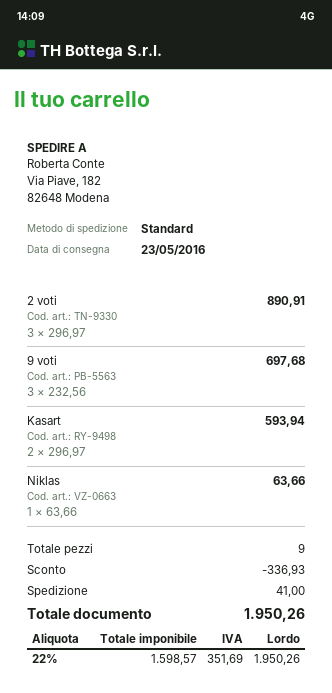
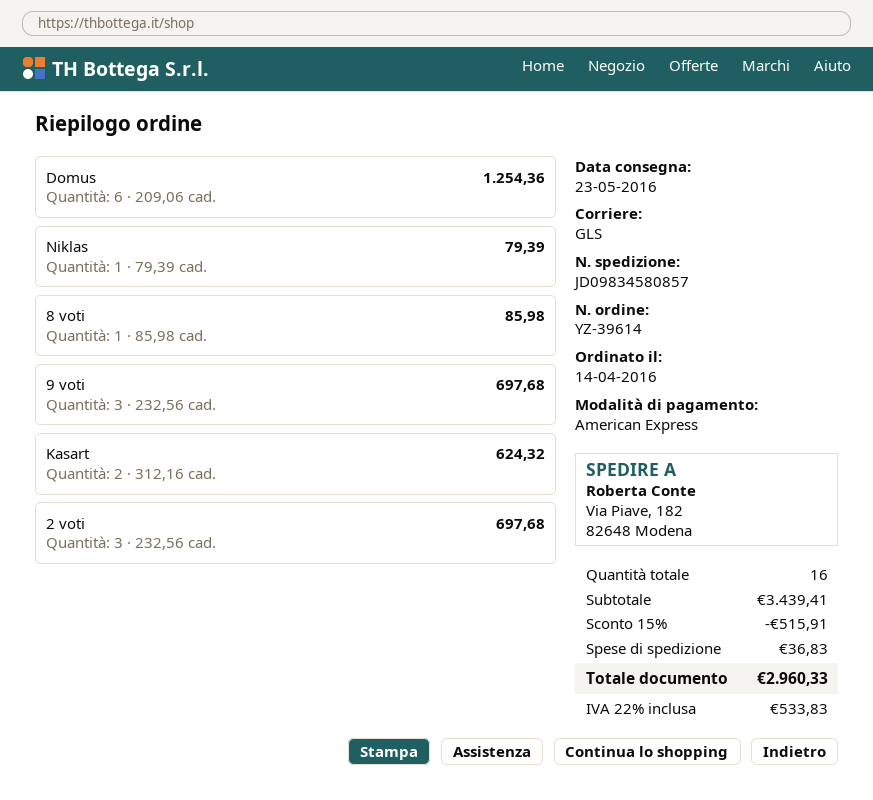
shipping method: standard -> GLS
2 voti: 3 x 296.97 = 890.91 -> 3 x 232.56 = 697.68
Kasart: 2 x 296.97 = 593.94 -> 2 x 312.16 = 624.32
Niklas: 1 x 63.66 = 63.66 -> 1 x 79.39 = 79.39
Domus: none -> 6 x 209.06 = 1254.36
8 voti: none -> 1 x 85.98 = 85.98
total quantity: 9 -> 16
discount: 336.93 -> 515.91
shipping: 41.00 -> 36.83
tax: 22% = 351.69 -> 22% = 533.83
total: 1950.26 -> 2960.33

